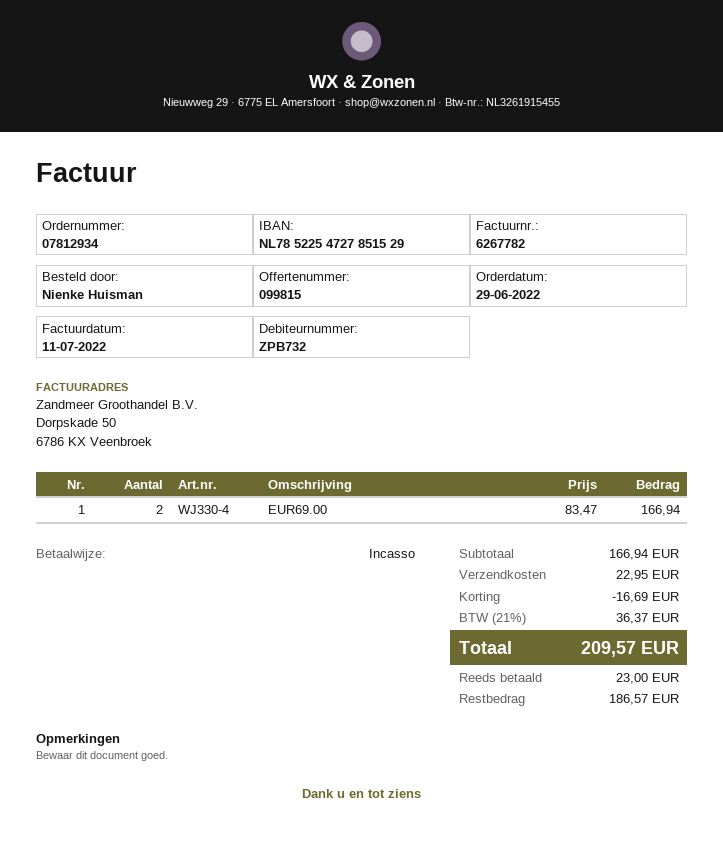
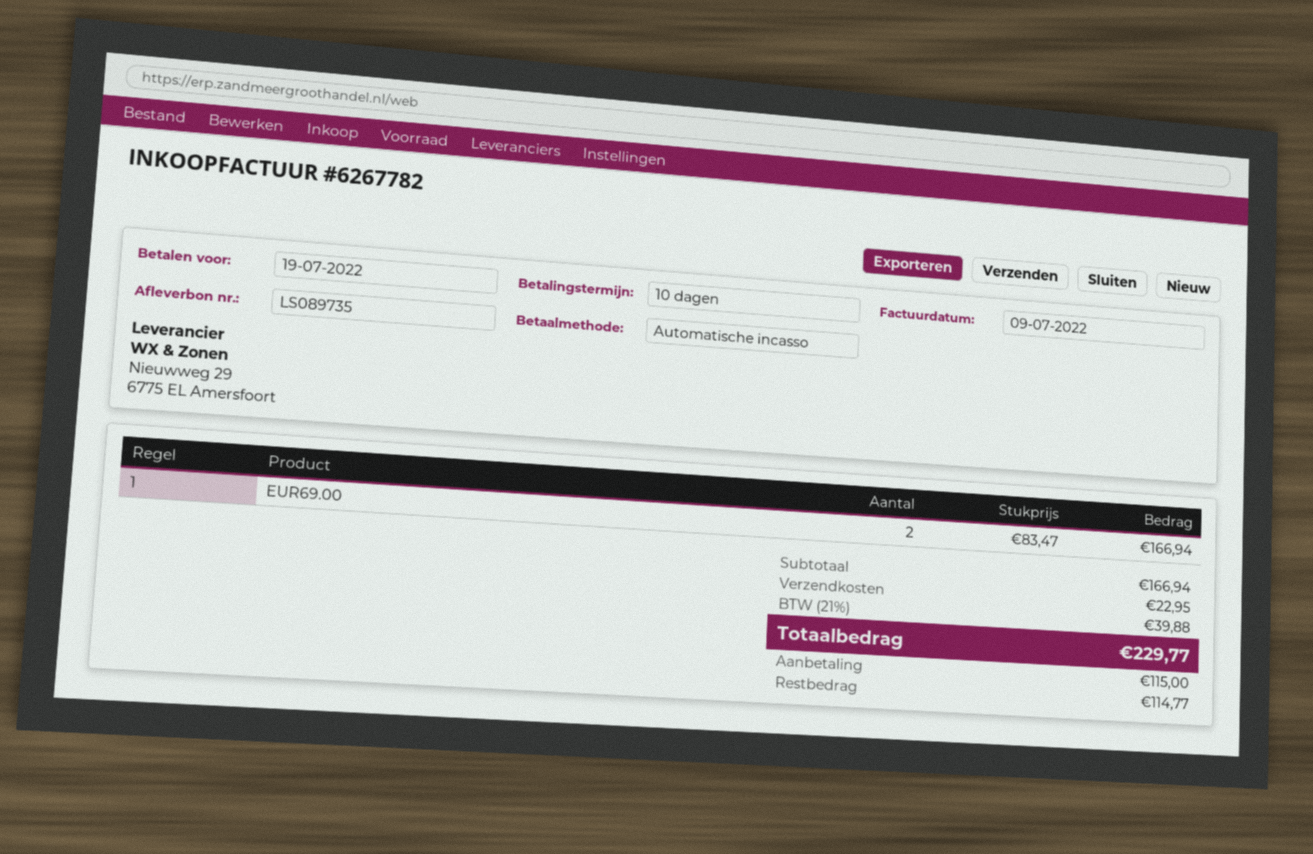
invoice date: 2022-07-11 -> 2022-07-09
discount: 16.69 -> none
tax: 21% = 36.37 -> 21% = 39.88
total: 209.57 -> 229.77
deposit: 23.00 -> 115.00
balance: 186.57 -> 114.77

